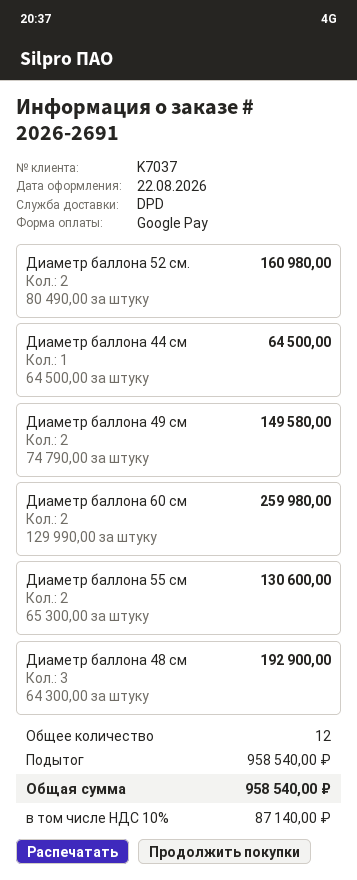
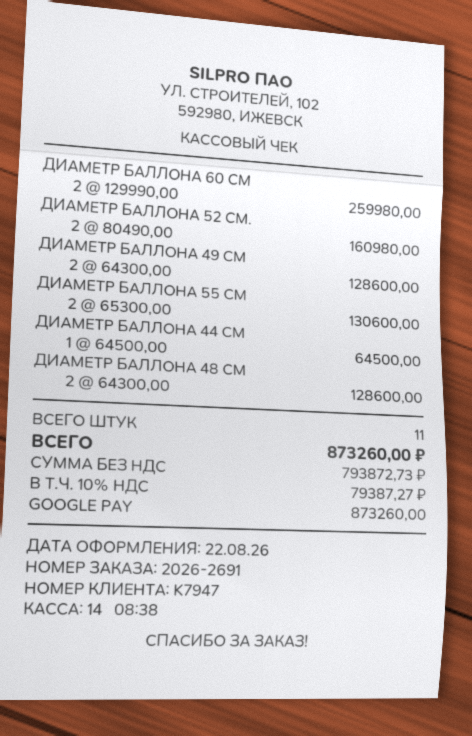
customer number: K7037 -> K7947
Диаметр баллона 49 см: 2 x 74790.00 = 149580.00 -> 2 x 64300.00 = 128600.00
Диаметр баллона 48 см: 3 x 64300.00 = 192900.00 -> 2 x 64300.00 = 128600.00
total quantity: 12 -> 11
tax: 10% = 87140.00 -> 10% = 79387.27
total: 958540.00 -> 873260.00

